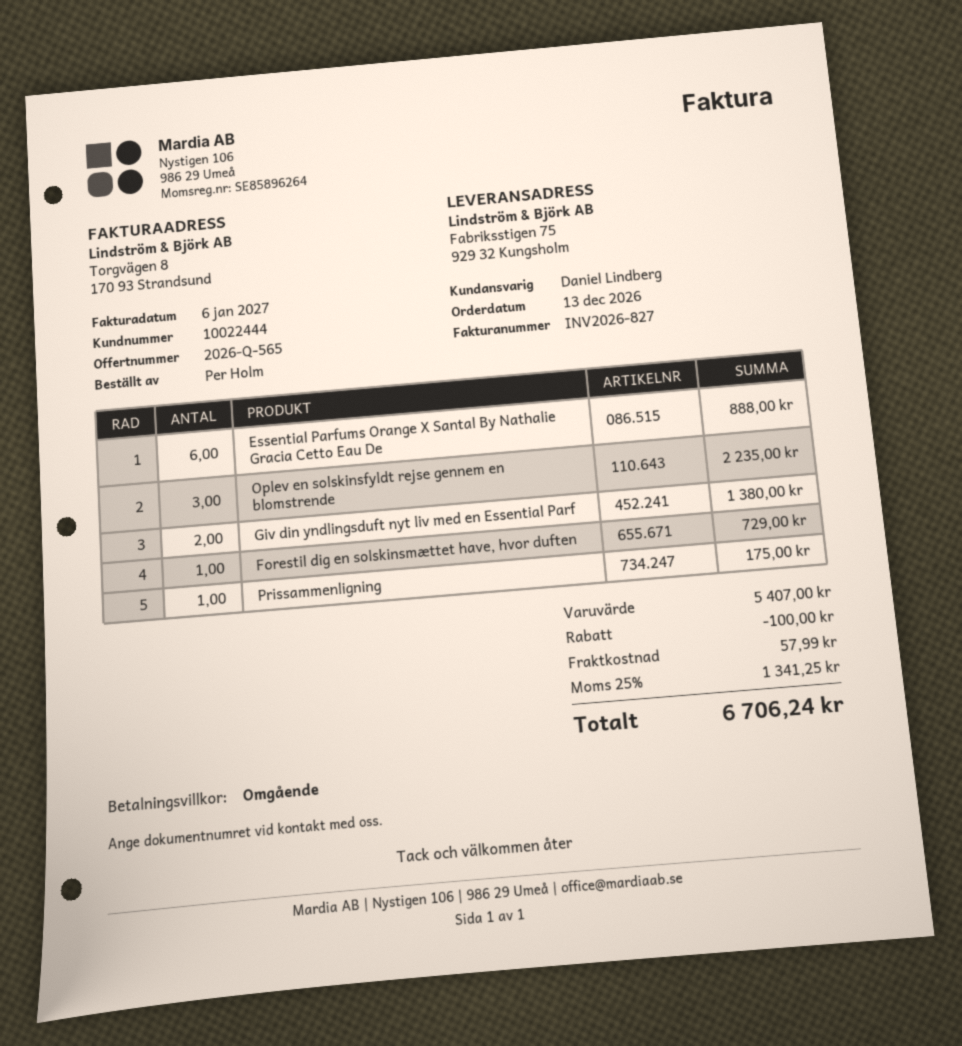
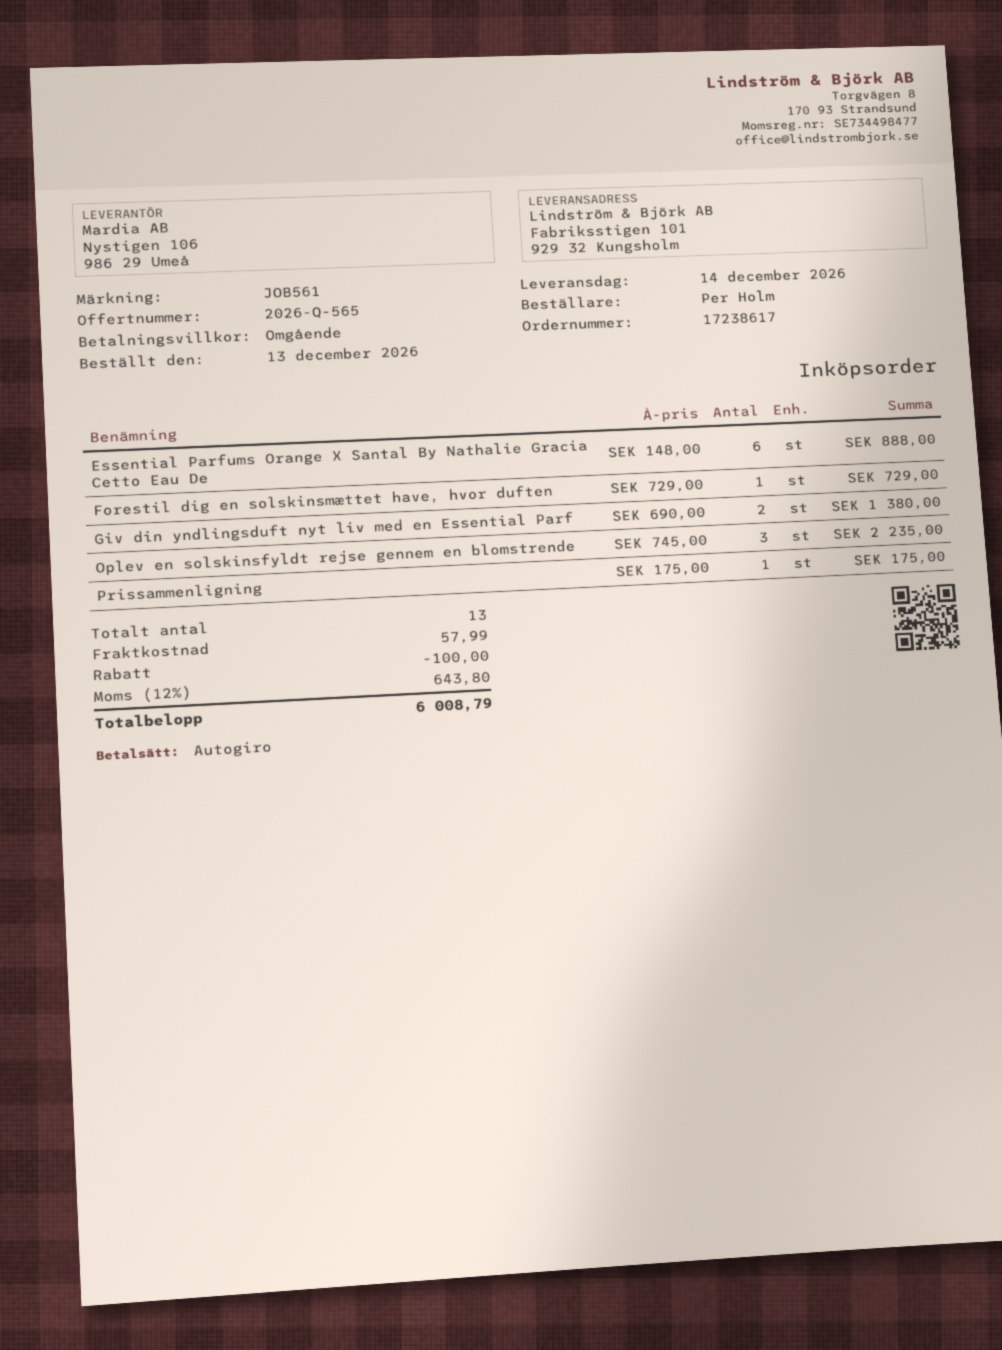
ship to: Fabriksstigen 75, 929 32 Kungsholm -> Fabriksstigen 101, 929 32 Kungsholm
tax: 25% = 1341.25 -> 12% = 643.80
total: 6706.24 -> 6008.79

